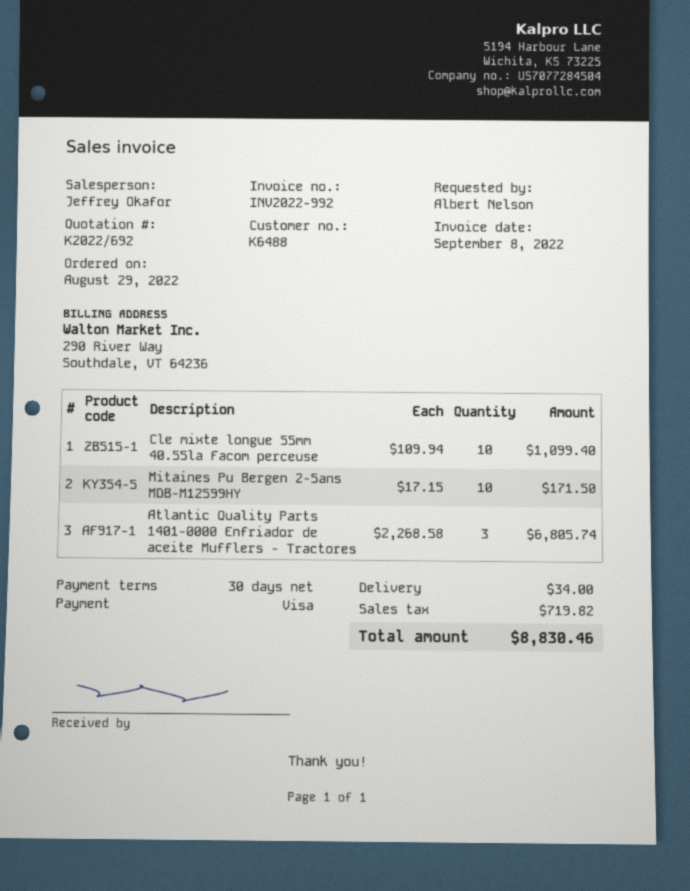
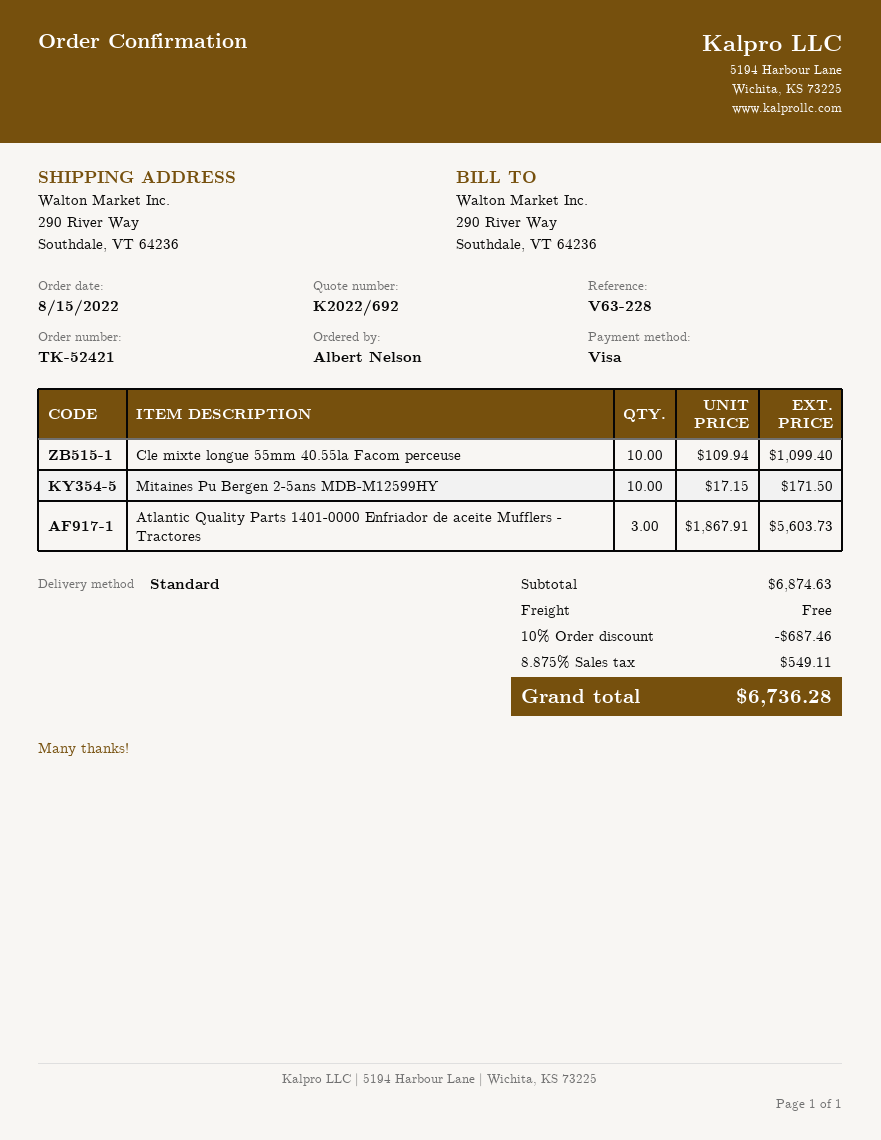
order date: 2022-08-29 -> 2022-08-15
Atlantic Quality Parts 1401-0000 Enfriador de aceite Mufflers - Tractores: 3 x 2268.58 = 6805.74 -> 3 x 1867.91 = 5603.73
discount: none -> 10% = 687.46
shipping: 34.00 -> 0.00
tax: 719.82 -> 549.11
total: 8830.46 -> 6736.28

